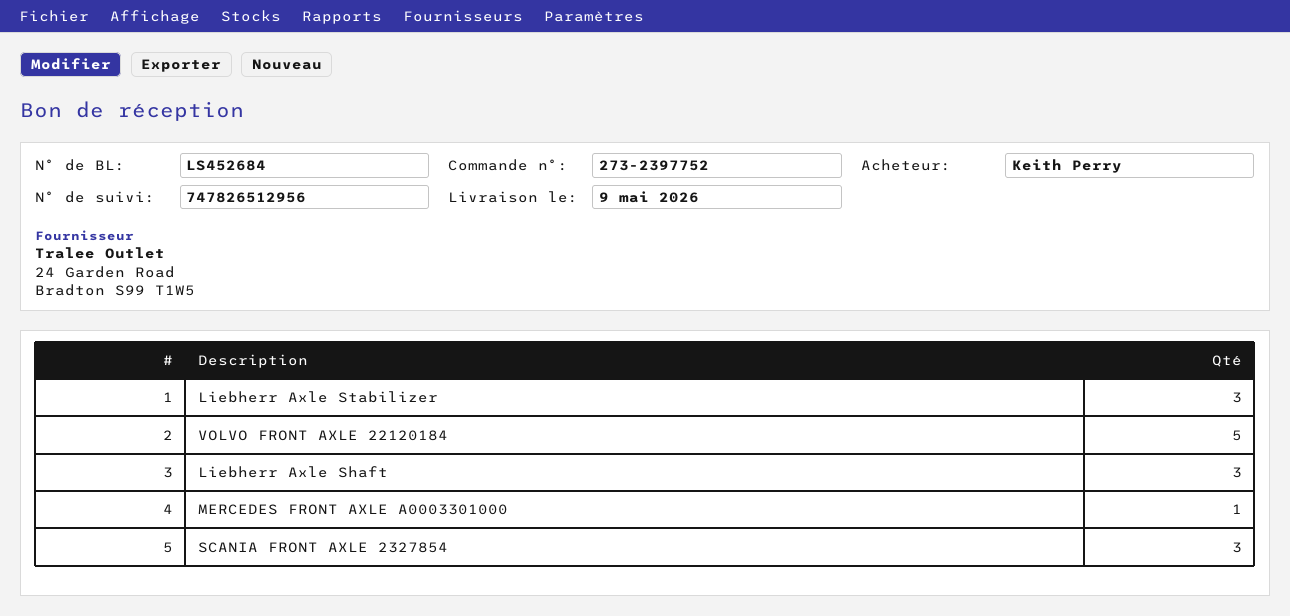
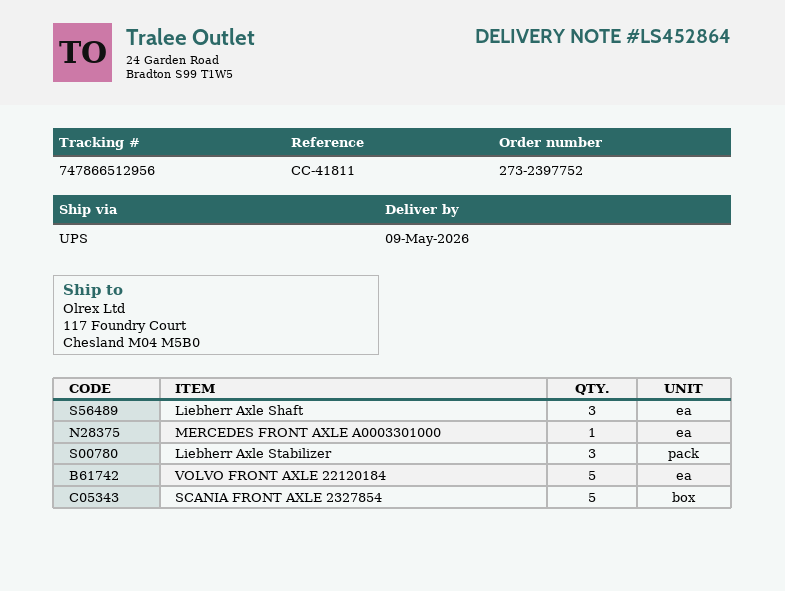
delivery note number: LS452684 -> LS452864
tracking number: 747826512956 -> 747866512956
SCANIA FRONT AXLE 2327854: 3 -> 5

